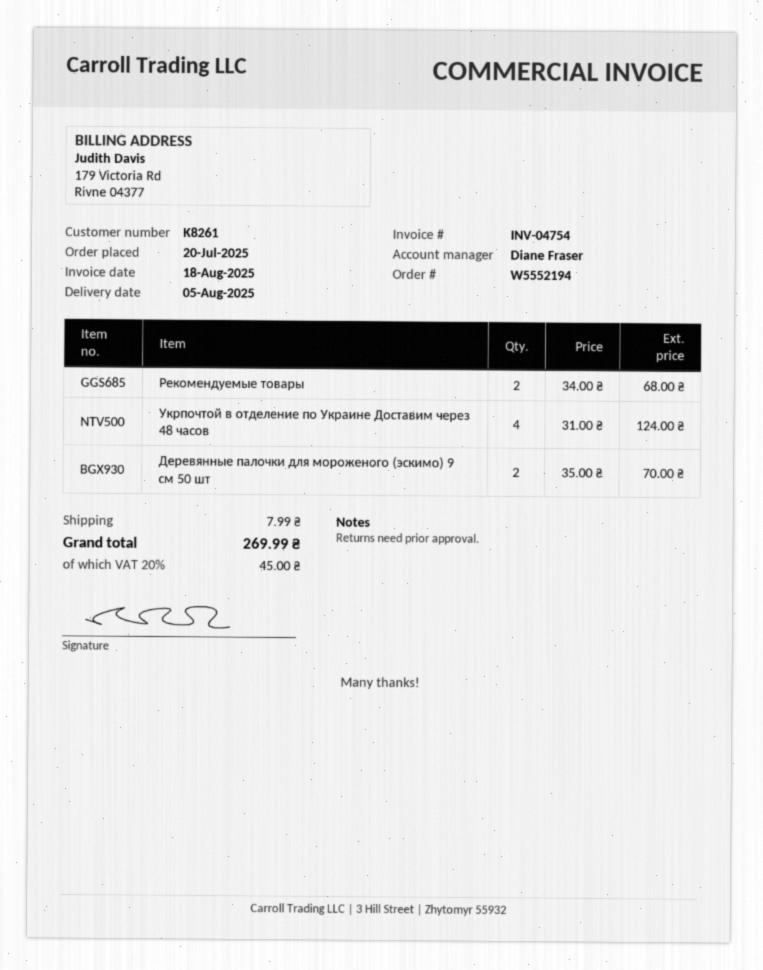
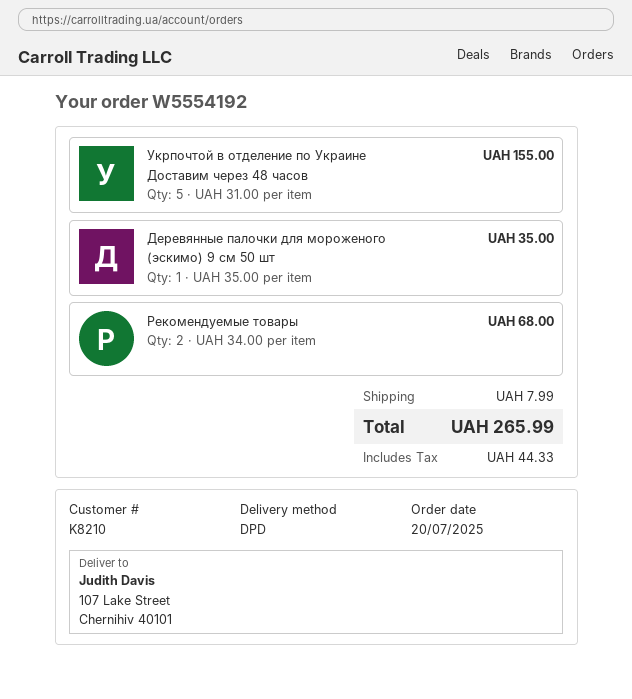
order number: W5552194 -> W5554192
customer number: K8261 -> K8210
Укрпочтой в отделение по Украине Доставим через 48 часов: 4 x 31.00 = 124.00 -> 5 x 31.00 = 155.00
Деревянные палочки для мороженого (эскимо) 9 см 50 шт: 2 x 35.00 = 70.00 -> 1 x 35.00 = 35.00
tax: 45.00 -> 44.33
total: 269.99 -> 265.99

